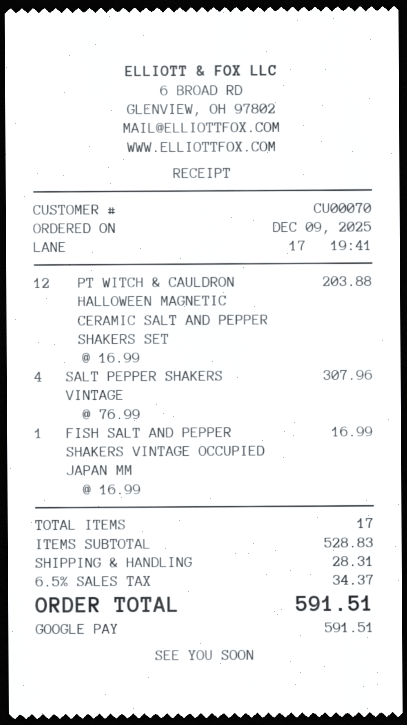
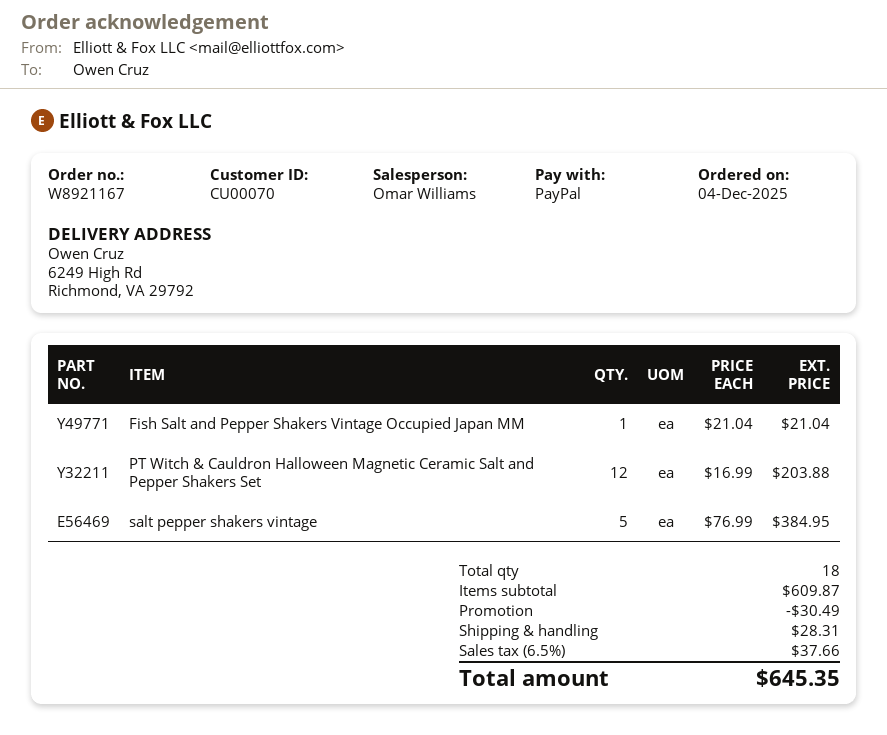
order date: 2025-12-09 -> 2025-12-04
payment method: Google Pay -> PayPal
SALT PEPPER SHAKERS VINTAGE: 4 x 76.99 = 307.96 -> 5 x 76.99 = 384.95
FISH SALT AND PEPPER SHAKERS VINTAGE OCCUPIED JAPAN MM: 1 x 16.99 = 16.99 -> 1 x 21.04 = 21.04
total quantity: 17 -> 18
subtotal: 528.83 -> 609.87
discount: none -> 30.49
tax: 6.5% = 34.37 -> 6.5% = 37.66
total: 591.51 -> 645.35

